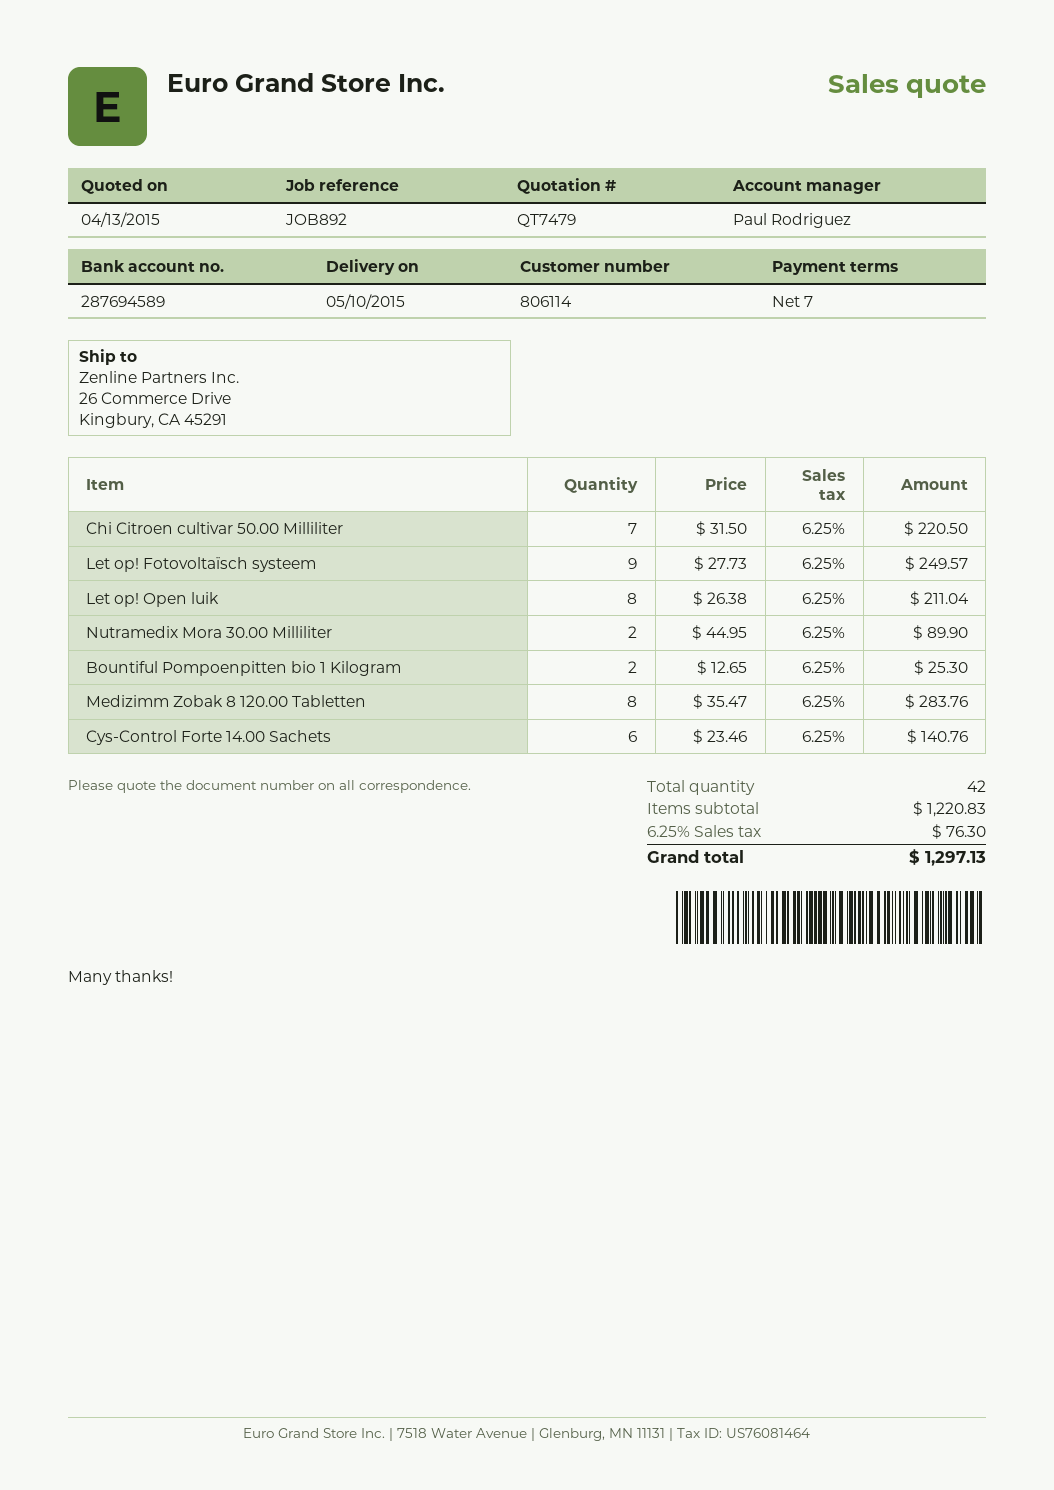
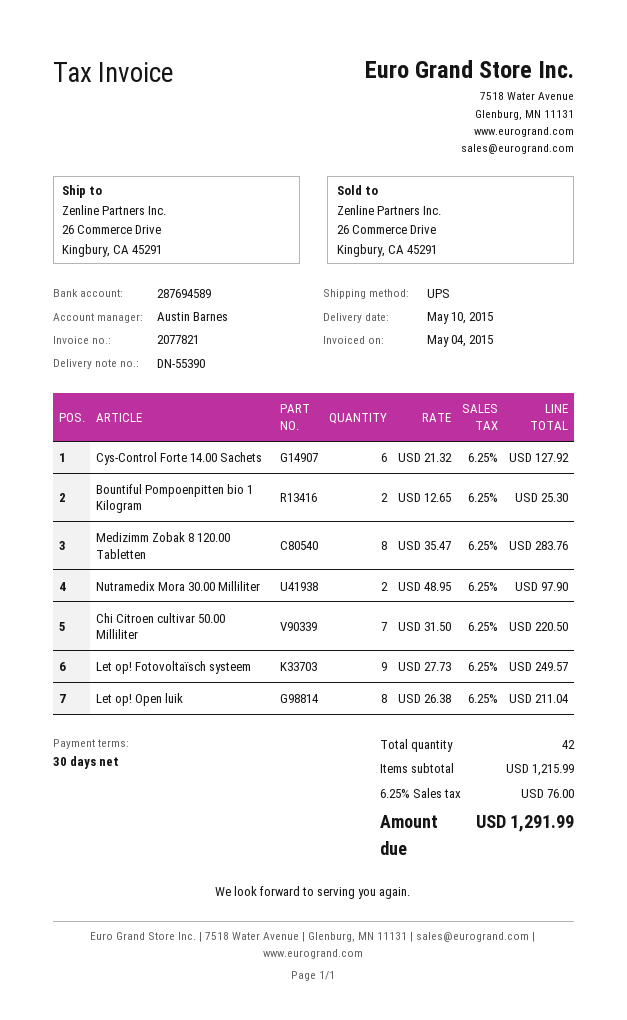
payment terms: 7 days -> 30 days
sales rep: Paul Rodriguez -> Austin Barnes
Nutramedix Mora 30.00 Milliliter: 2 x 44.95 = 89.90 -> 2 x 48.95 = 97.90
Cys-Control Forte 14.00 Sachets: 6 x 23.46 = 140.76 -> 6 x 21.32 = 127.92
subtotal: 1220.83 -> 1215.99
tax: 6.25% = 76.30 -> 6.25% = 76.00
total: 1297.13 -> 1291.99

